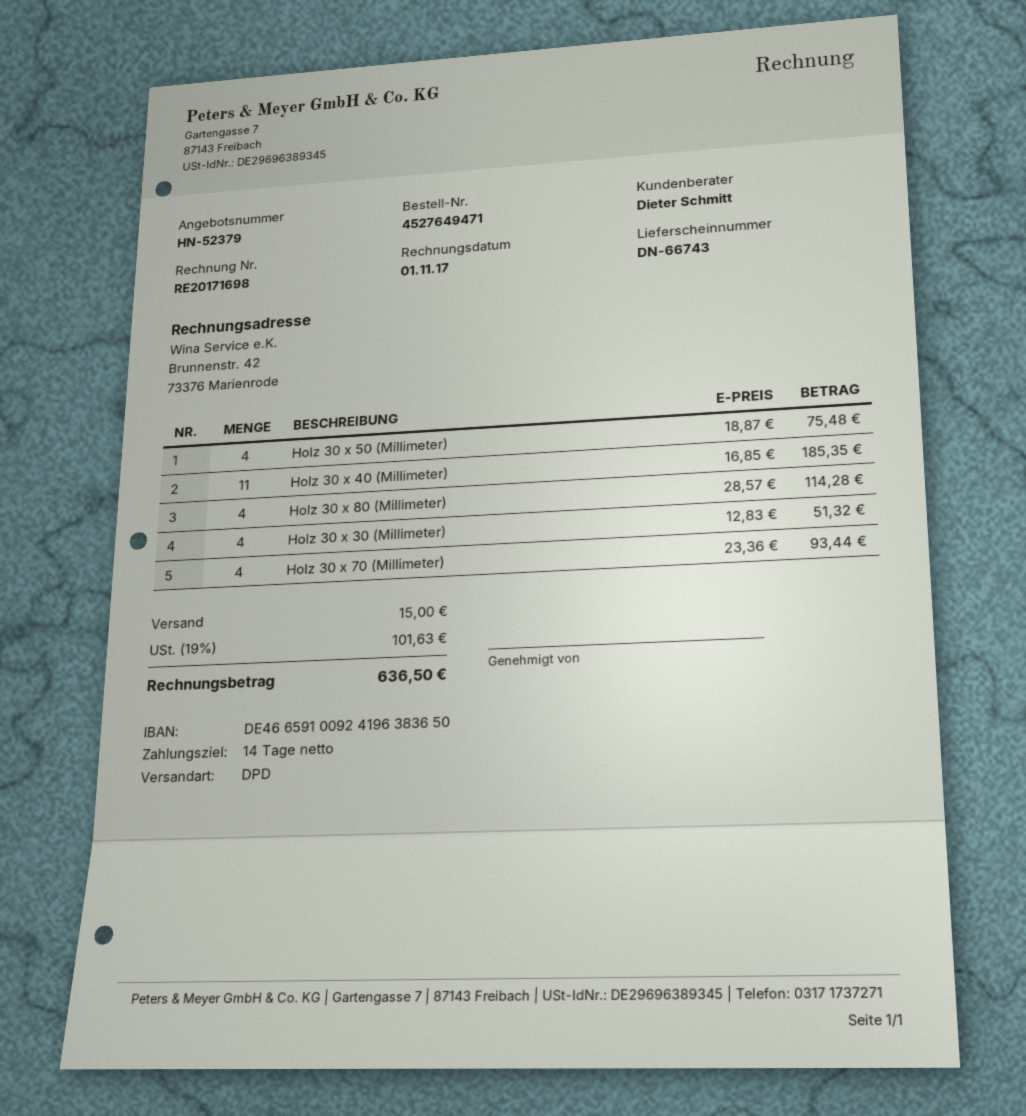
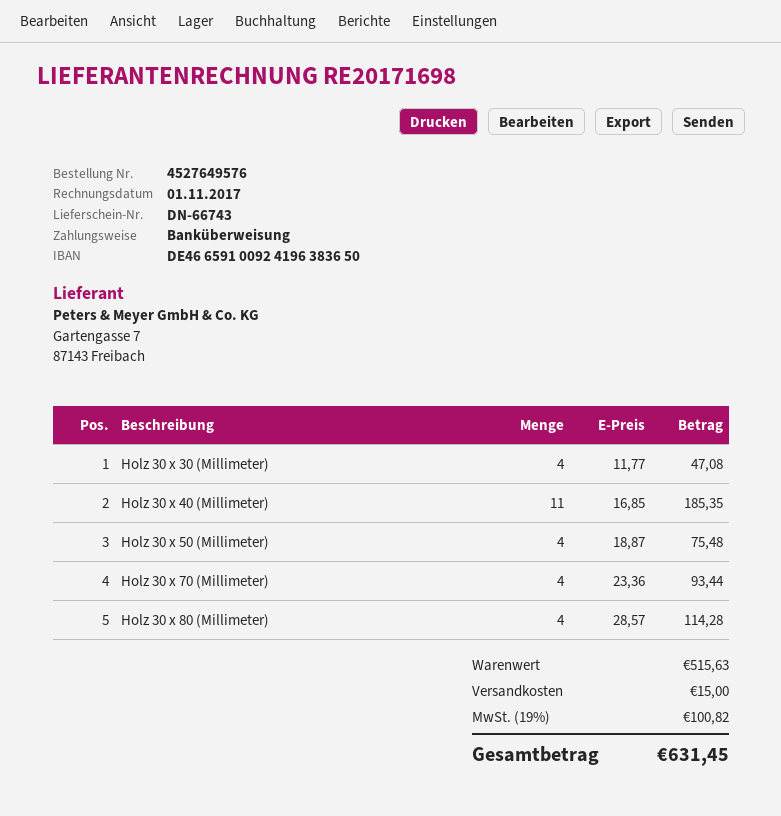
order number: 4527649471 -> 4527649576
Holz 30 x 30 (Millimeter): 4 x 12.83 = 51.32 -> 4 x 11.77 = 47.08
tax: 19% = 101.63 -> 19% = 100.82
total: 636.50 -> 631.45

